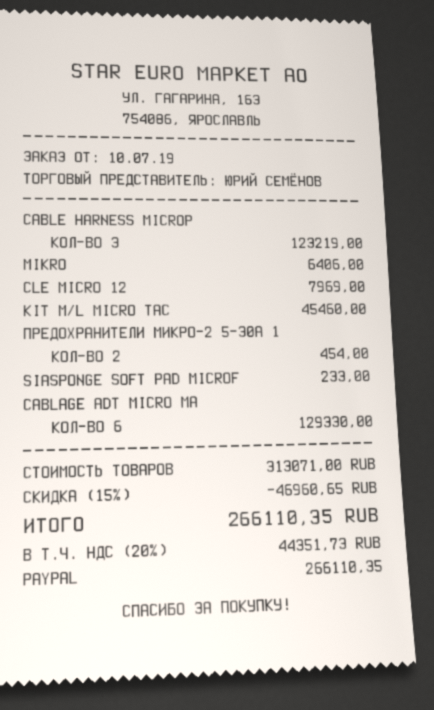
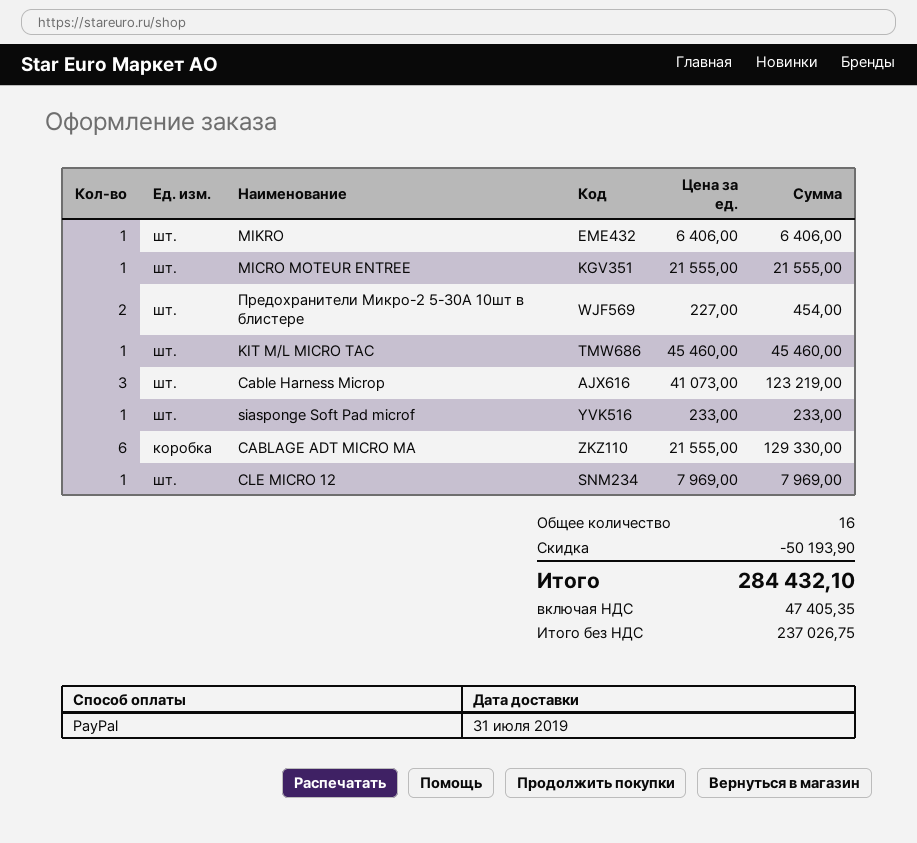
MICRO MOTEUR ENTREE: none -> 1 for 21555.00
discount: 46960.65 -> 50193.90
tax: 44351.73 -> 47405.35
total: 266110.35 -> 284432.10

